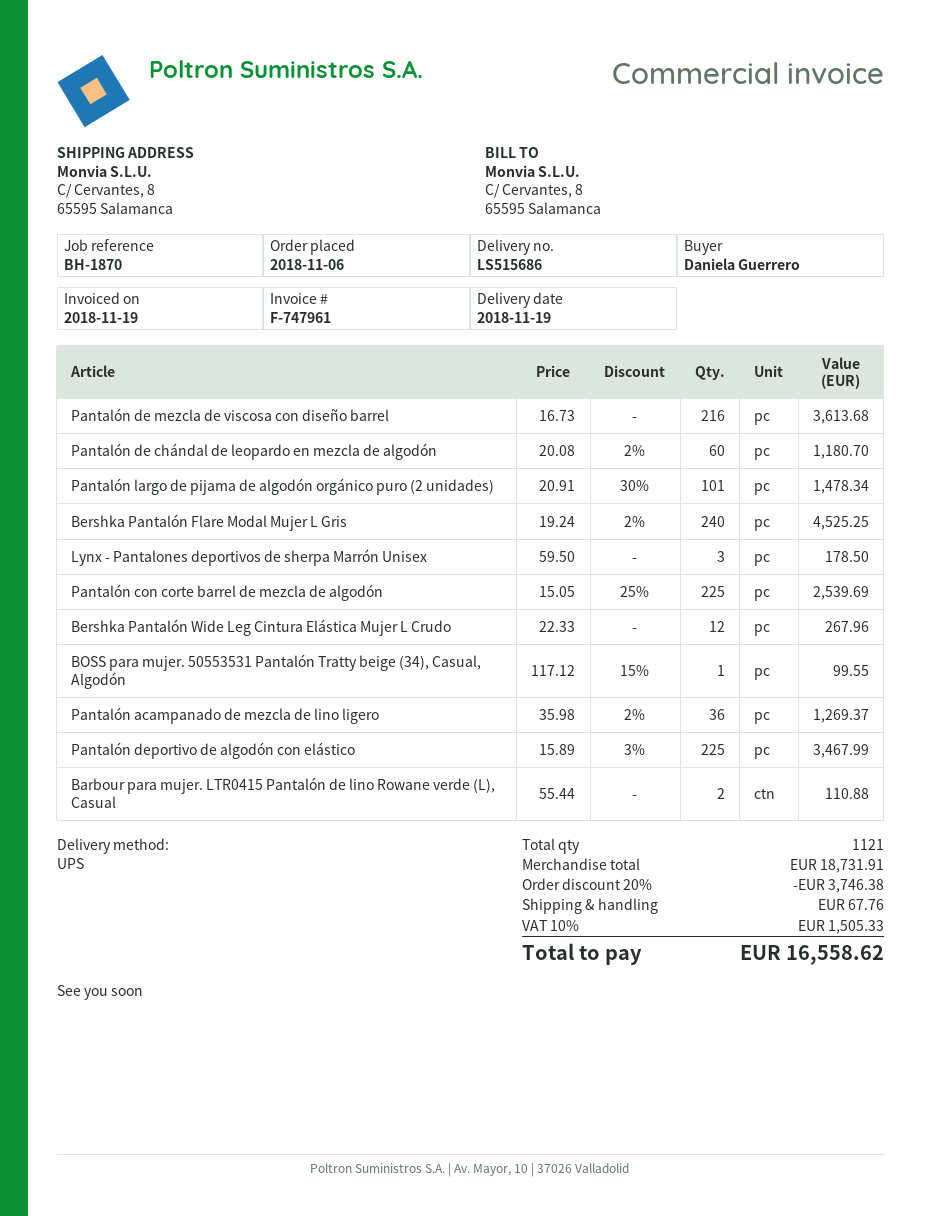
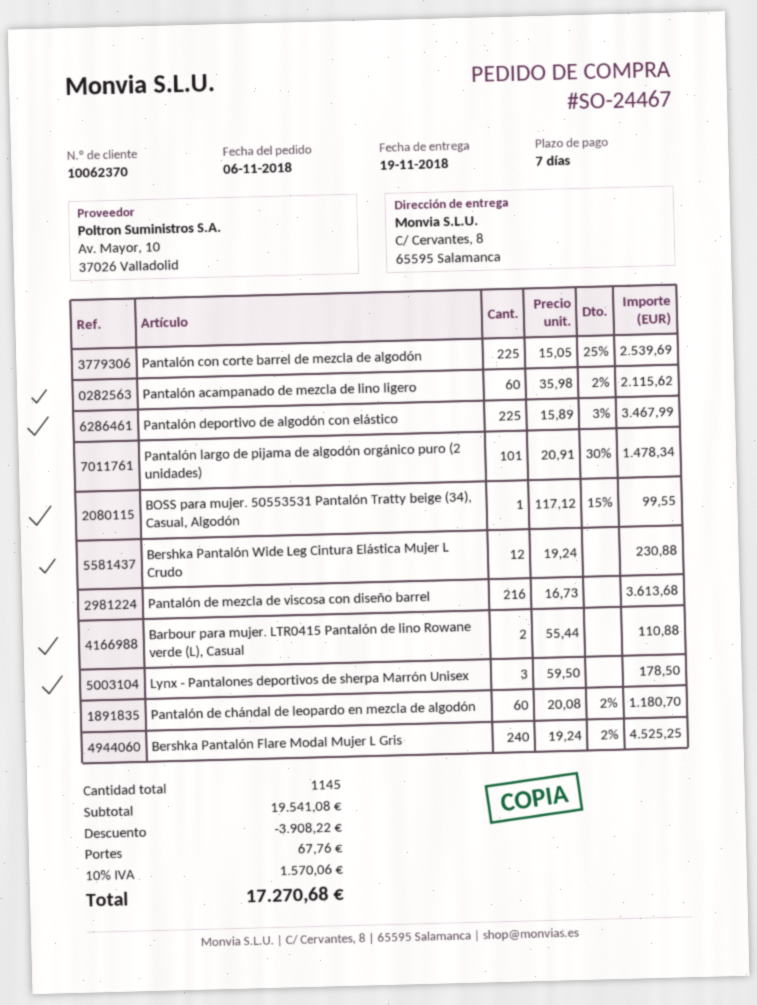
Bershka Pantalón Wide Leg Cintura Elástica Mujer L Crudo: 12 x 22.33 = 267.96 -> 12 x 19.24 = 230.88
Pantalón acampanado de mezcla de lino ligero: 36 x 35.98 - 2% = 1269.37 -> 60 x 35.98 - 2% = 2115.62
total quantity: 1121 -> 1145
subtotal: 18731.91 -> 19541.08
discount: 3746.38 -> 3908.22
tax: 10% = 1505.33 -> 10% = 1570.06
total: 16558.62 -> 17270.68

